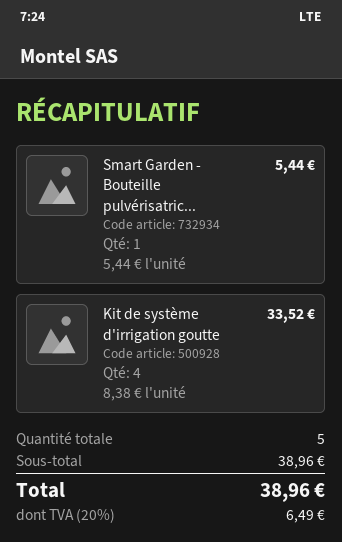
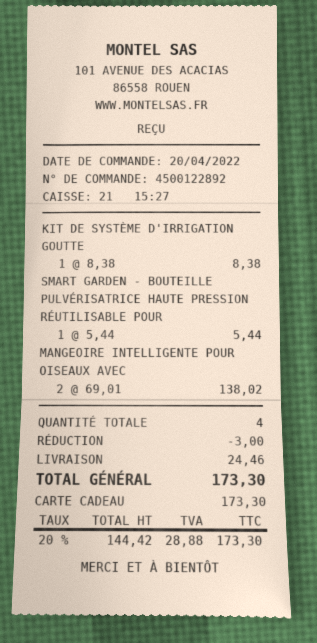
Kit de système d'irrigation goutte: 4 x 8.38 = 33.52 -> 1 x 8.38 = 8.38
MANGEOIRE INTELLIGENTE POUR OISEAUX AVEC: none -> 2 x 69.01 = 138.02
total quantity: 5 -> 4
discount: none -> 3.00
shipping: none -> 24.46
tax: 20% = 6.49 -> 20% = 28.88
total: 38.96 -> 173.30

